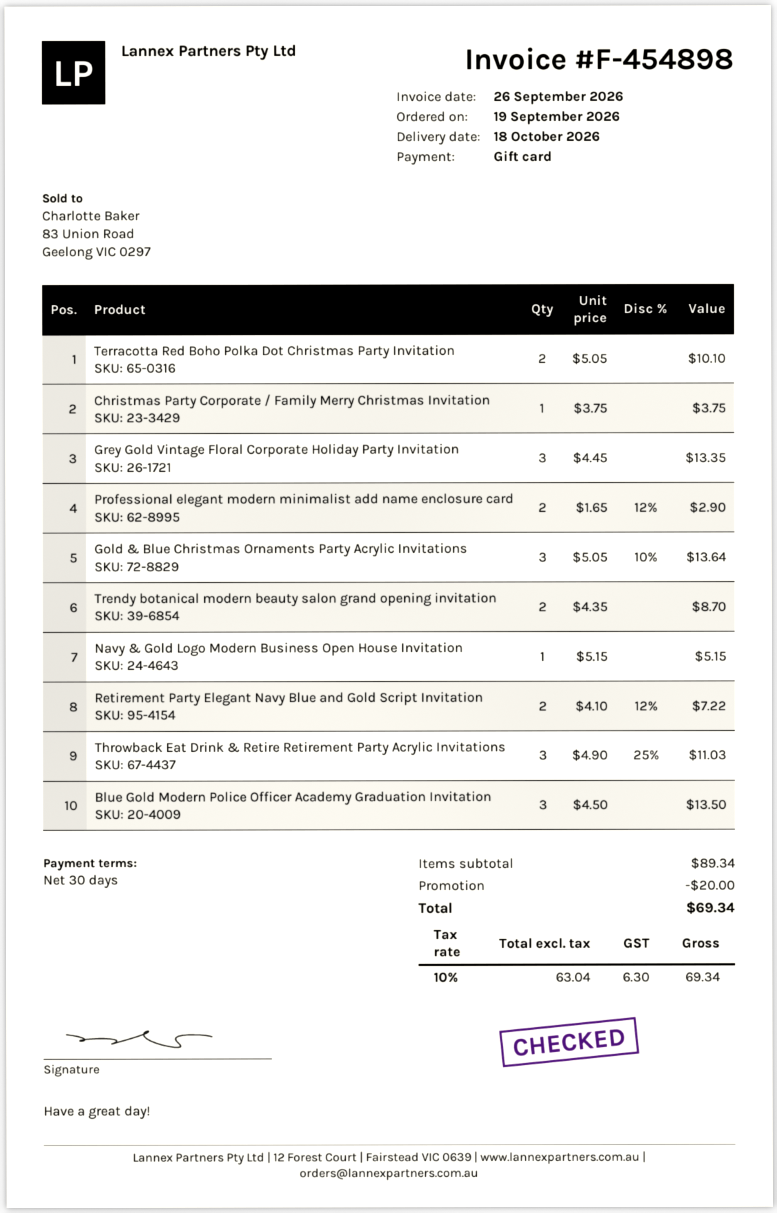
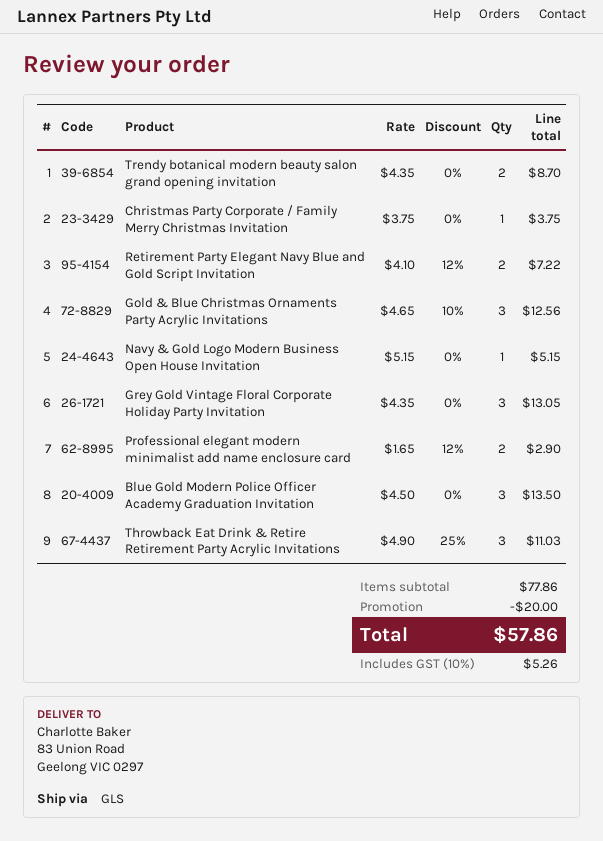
Terracotta Red Boho Polka Dot Christmas Party Invitation: 2 x 5.05 = 10.10 -> none
Grey Gold Vintage Floral Corporate Holiday Party Invitation: 3 x 4.45 = 13.35 -> 3 x 4.35 = 13.05
Gold & Blue Christmas Ornaments Party Acrylic Invitations: 3 x 5.05 - 10% = 13.64 -> 3 x 4.65 - 10% = 12.56
subtotal: 89.34 -> 77.86
tax: 10% = 6.30 -> 10% = 5.26
total: 69.34 -> 57.86

